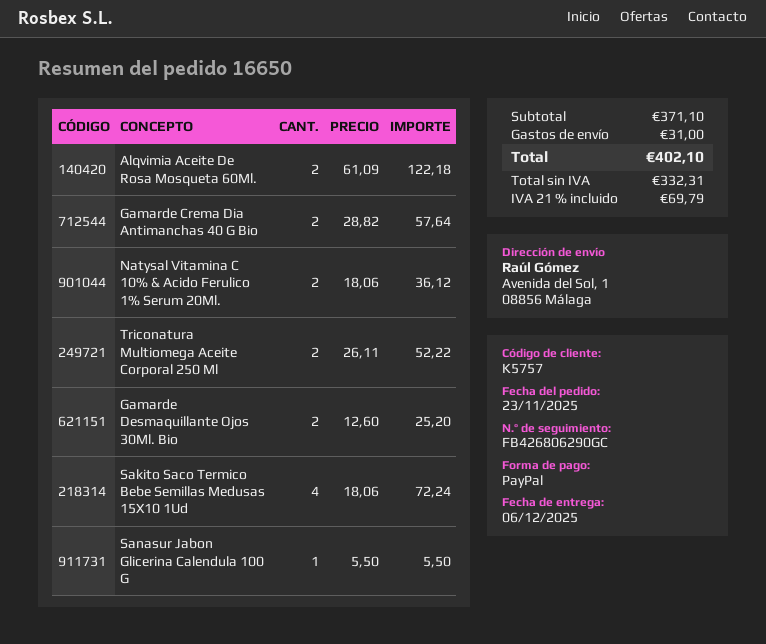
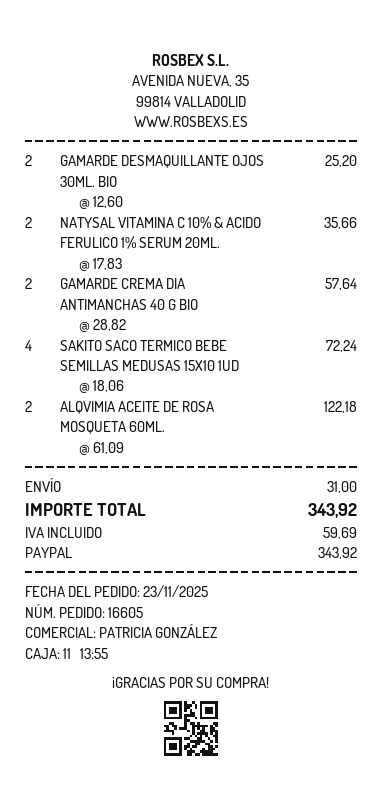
order number: 16650 -> 16605
Natysal Vitamina C 10% & Acido Ferulico 1% Serum 20Ml.: 2 x 18.06 = 36.12 -> 2 x 17.83 = 35.66
Triconatura Multiomega Aceite Corporal 250 Ml: 2 x 26.11 = 52.22 -> none
Sanasur Jabon Glicerina Calendula 100 G: 1 x 5.50 = 5.50 -> none
tax: 69.79 -> 59.69
total: 402.10 -> 343.92

